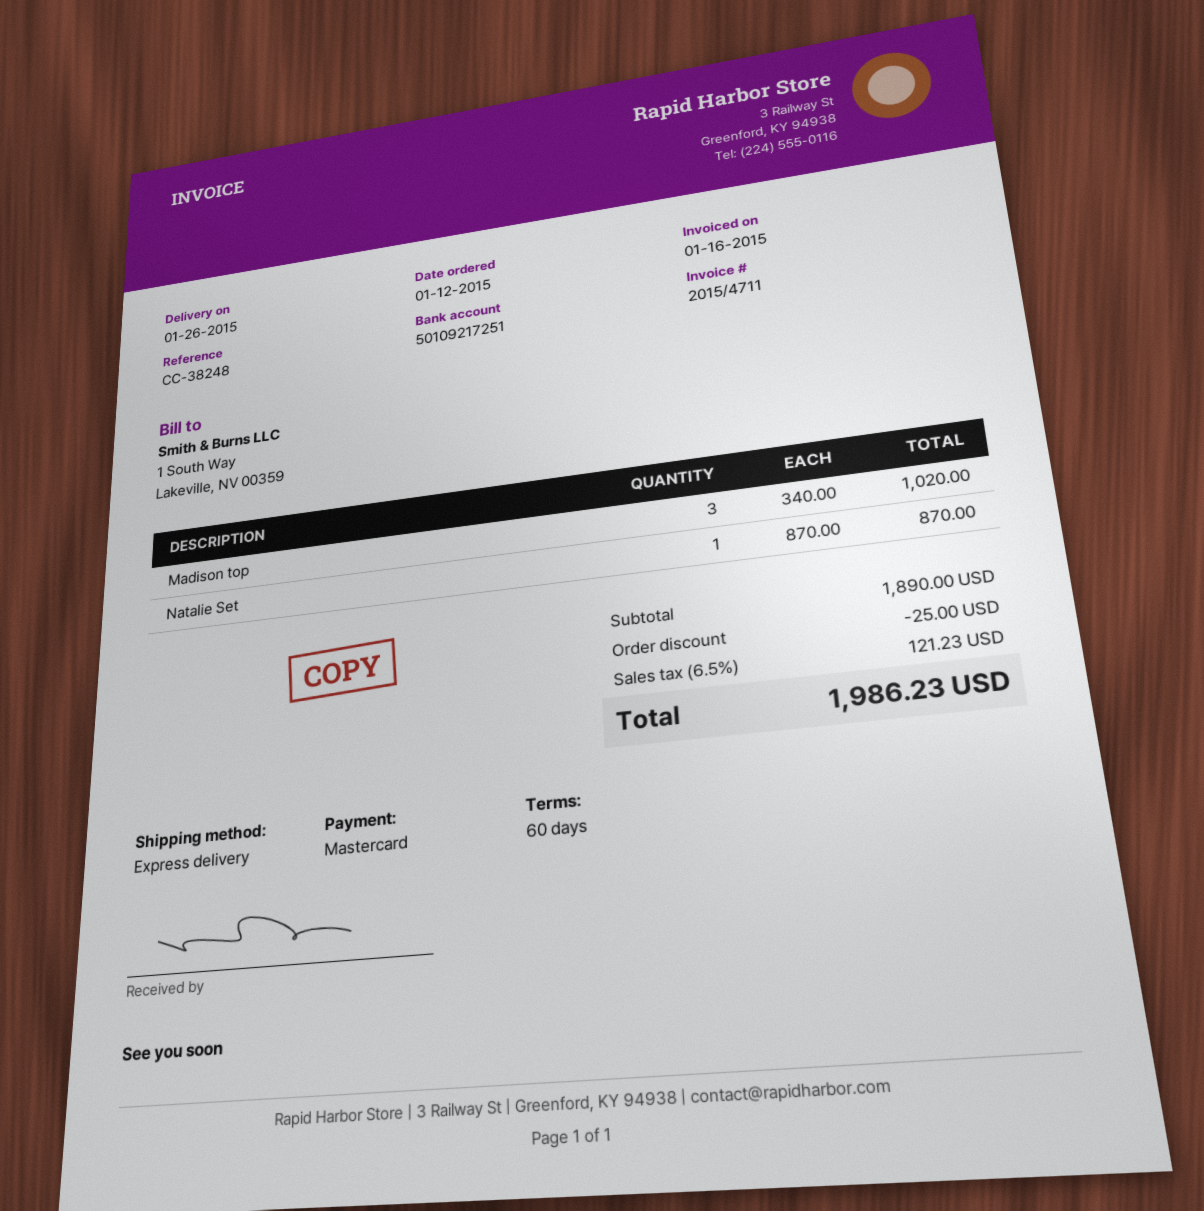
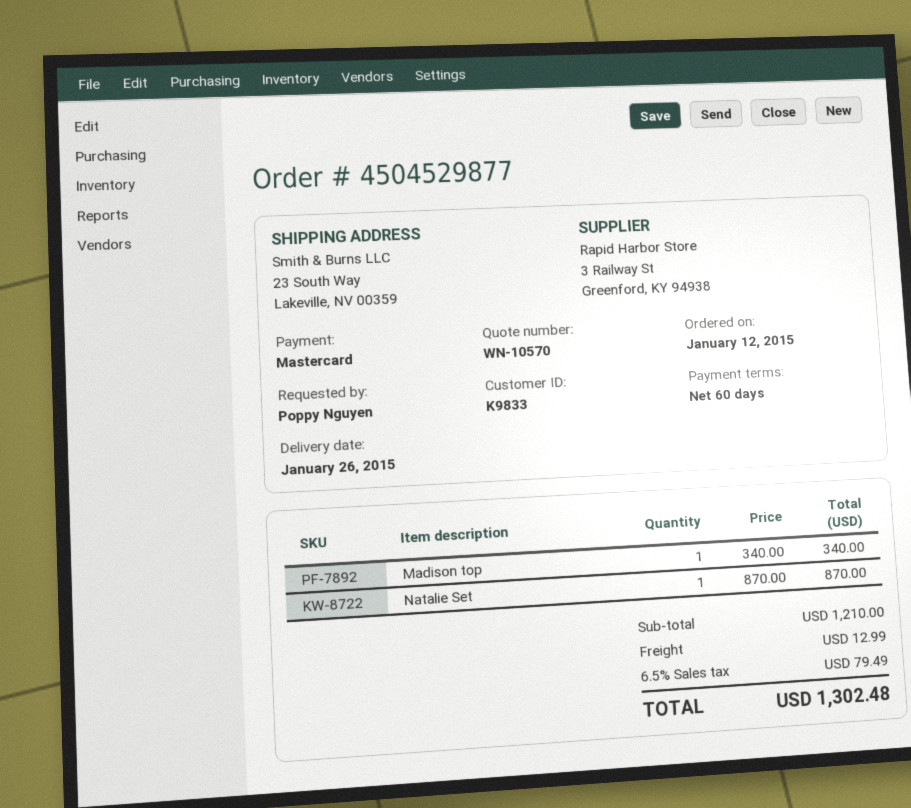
Madison top: 3 x 340.00 = 1020.00 -> 1 x 340.00 = 340.00
subtotal: 1890.00 -> 1210.00
discount: 25.00 -> none
shipping: none -> 12.99
tax: 6.5% = 121.23 -> 6.5% = 79.49
total: 1986.23 -> 1302.48

